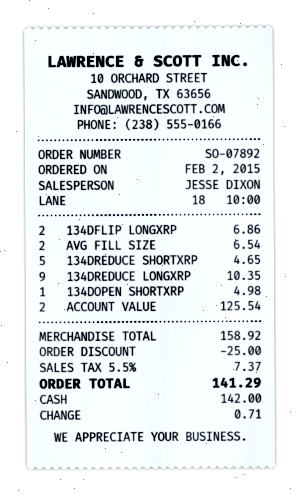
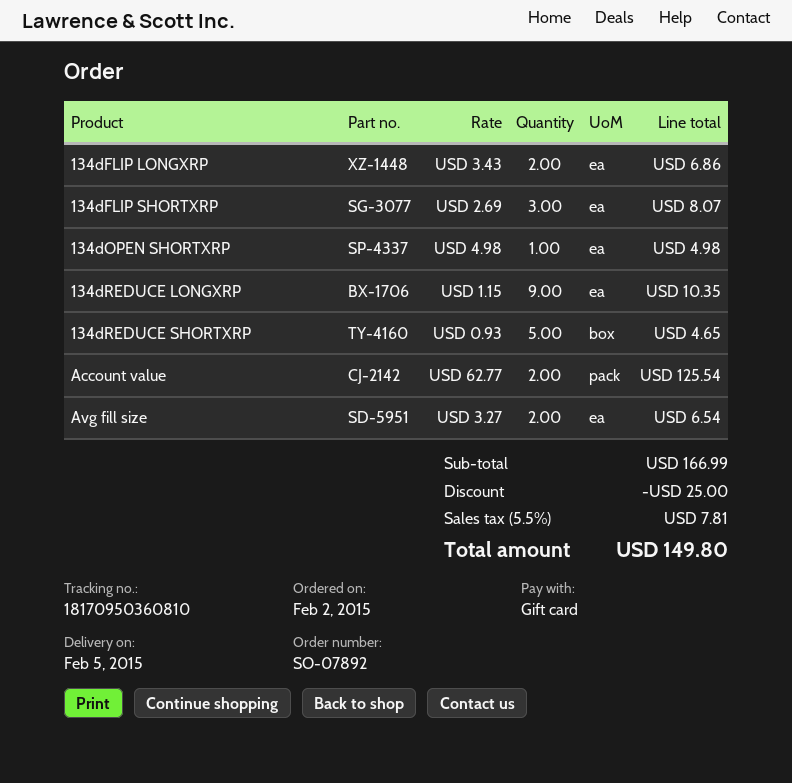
payment method: cash -> gift card
134dFLIP SHORTXRP: none -> 3 for 8.07
subtotal: 158.92 -> 166.99
tax: 5.5% = 7.37 -> 5.5% = 7.81
total: 141.29 -> 149.80

